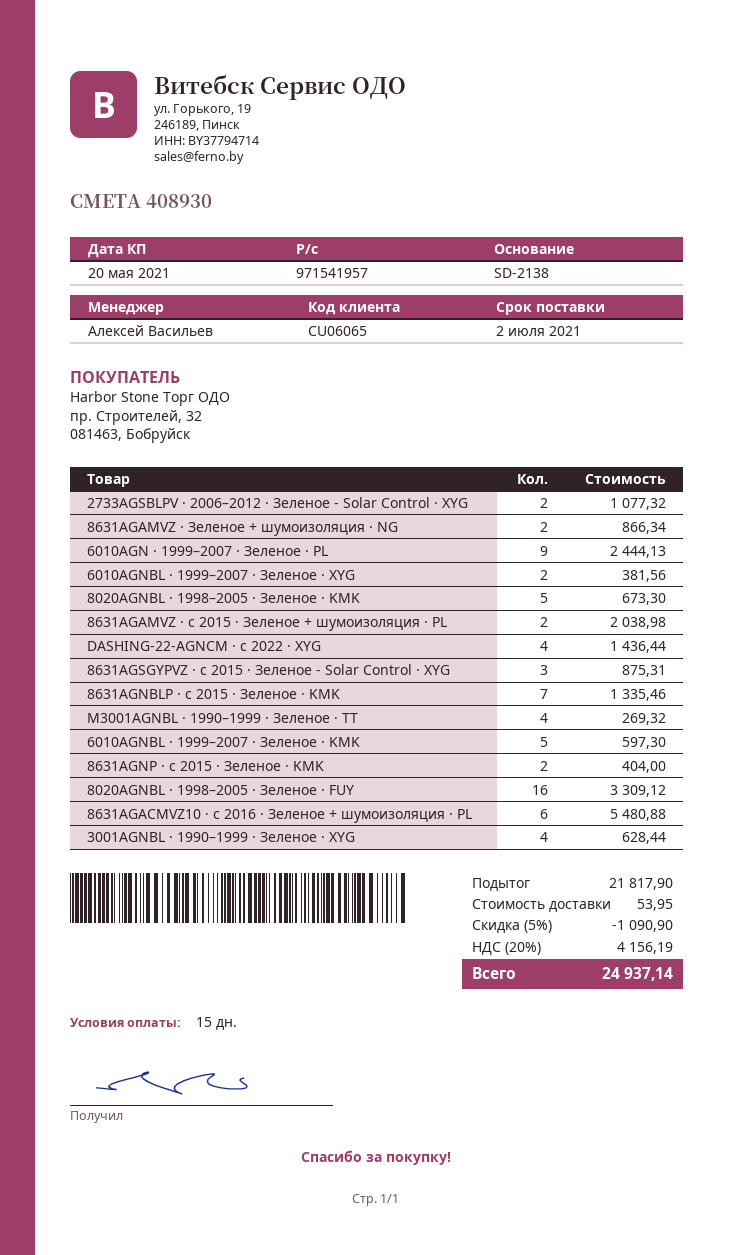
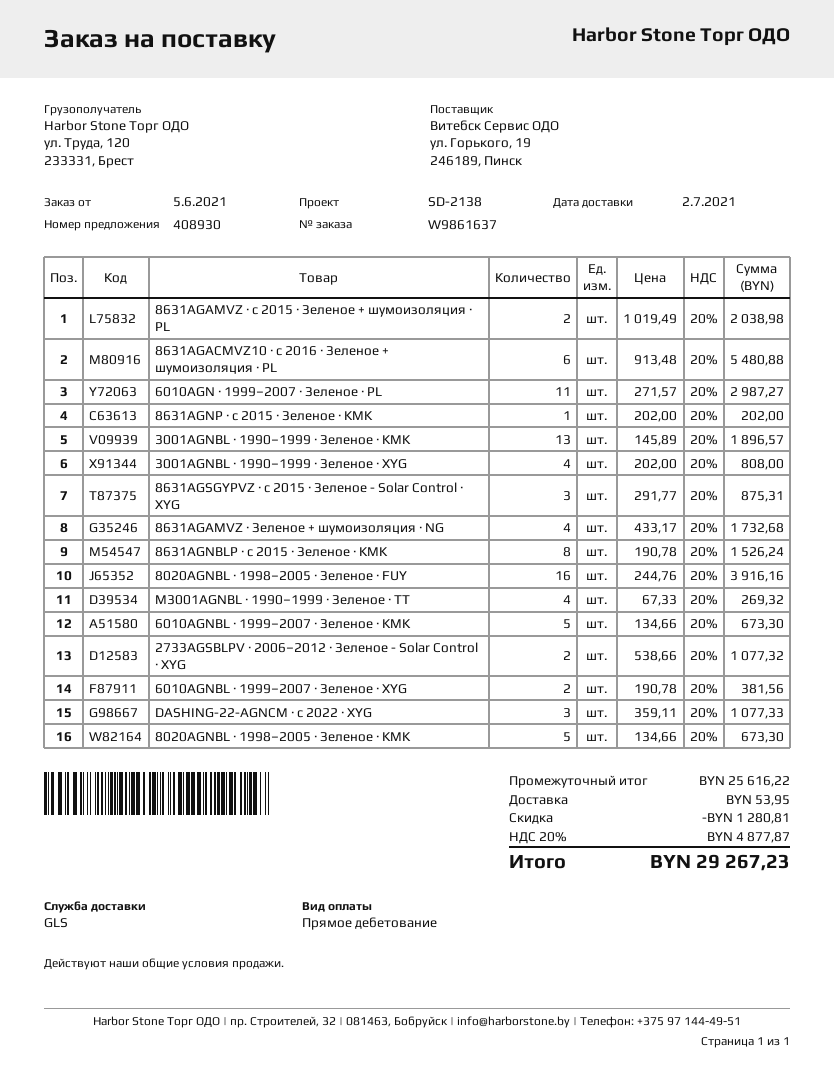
8631AGAMVZ · Зеленое + шумоизоляция · NG: 2 for 866.34 -> 4 for 1732.68
6010AGN · 1999–2007 · Зеленое · PL: 9 for 2444.13 -> 11 for 2987.27
DASHING-22-AGNCM · с 2022 · XYG: 4 for 1436.44 -> 3 for 1077.33
8631AGNBLP · с 2015 · Зеленое · KMK: 7 for 1335.46 -> 8 for 1526.24
6010AGNBL · 1999–2007 · Зеленое · KMK: 5 for 597.30 -> 5 for 673.30
8631AGNP · с 2015 · Зеленое · KMK: 2 for 404.00 -> 1 for 202.00
8020AGNBL · 1998–2005 · Зеленое · FUY: 16 for 3309.12 -> 16 for 3916.16
3001AGNBL · 1990–1999 · Зеленое · XYG: 4 for 628.44 -> 4 for 808.00
3001AGNBL · 1990–1999 · Зеленое · KMK: none -> 13 for 1896.57
subtotal: 21817.90 -> 25616.22
discount: 1090.90 -> 1280.81
tax: 20% = 4156.19 -> 20% = 4877.87
total: 24937.14 -> 29267.23

